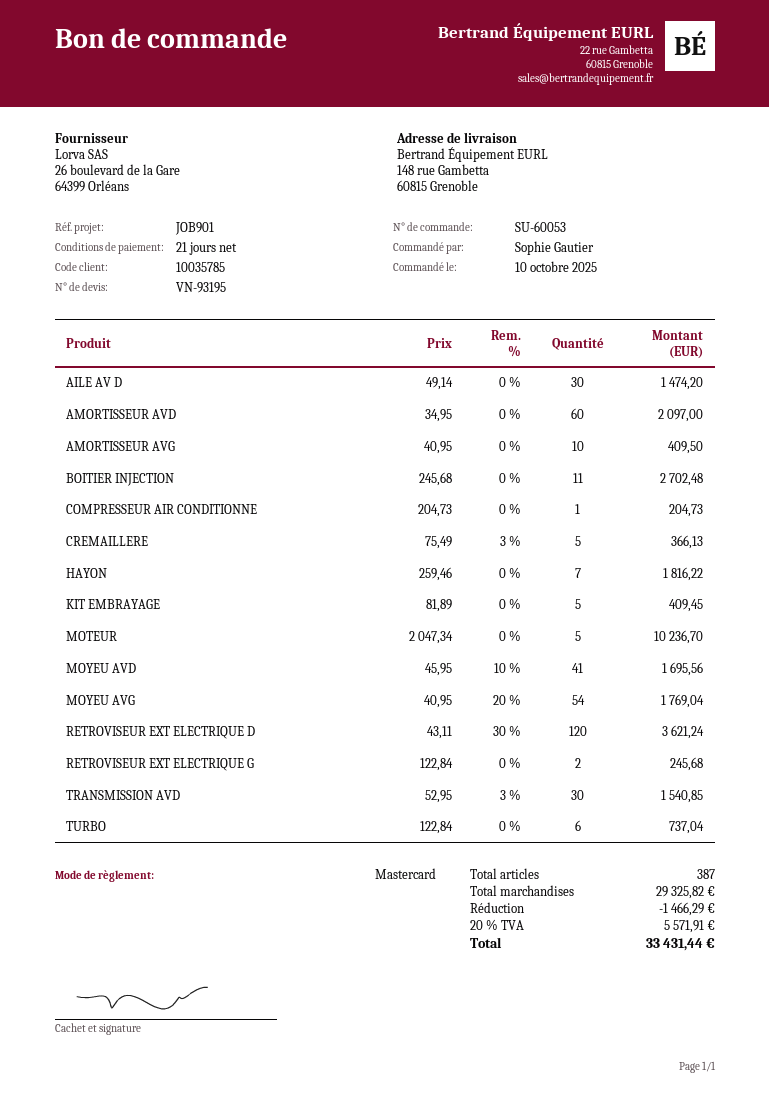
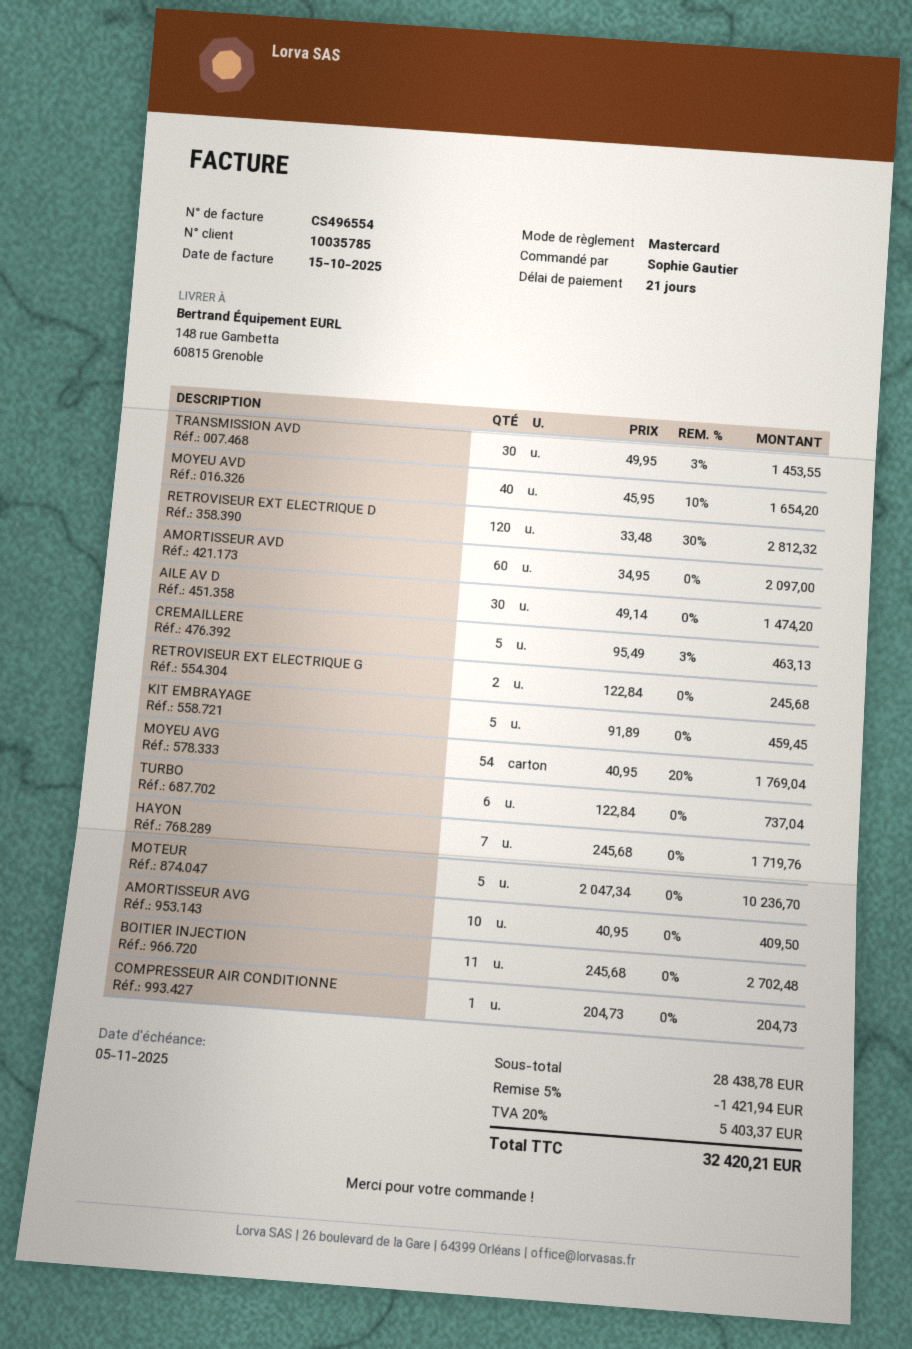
CREMAILLERE: 5 x 75.49 - 3% = 366.13 -> 5 x 95.49 - 3% = 463.13
HAYON: 7 x 259.46 = 1816.22 -> 7 x 245.68 = 1719.76
KIT EMBRAYAGE: 5 x 81.89 = 409.45 -> 5 x 91.89 = 459.45
MOYEU AVD: 41 x 45.95 - 10% = 1695.56 -> 40 x 45.95 - 10% = 1654.20
RETROVISEUR EXT ELECTRIQUE D: 120 x 43.11 - 30% = 3621.24 -> 120 x 33.48 - 30% = 2812.32
TRANSMISSION AVD: 30 x 52.95 - 3% = 1540.85 -> 30 x 49.95 - 3% = 1453.55
subtotal: 29325.82 -> 28438.78
discount: 1466.29 -> 1421.94
tax: 20% = 5571.91 -> 20% = 5403.37
total: 33431.44 -> 32420.21

